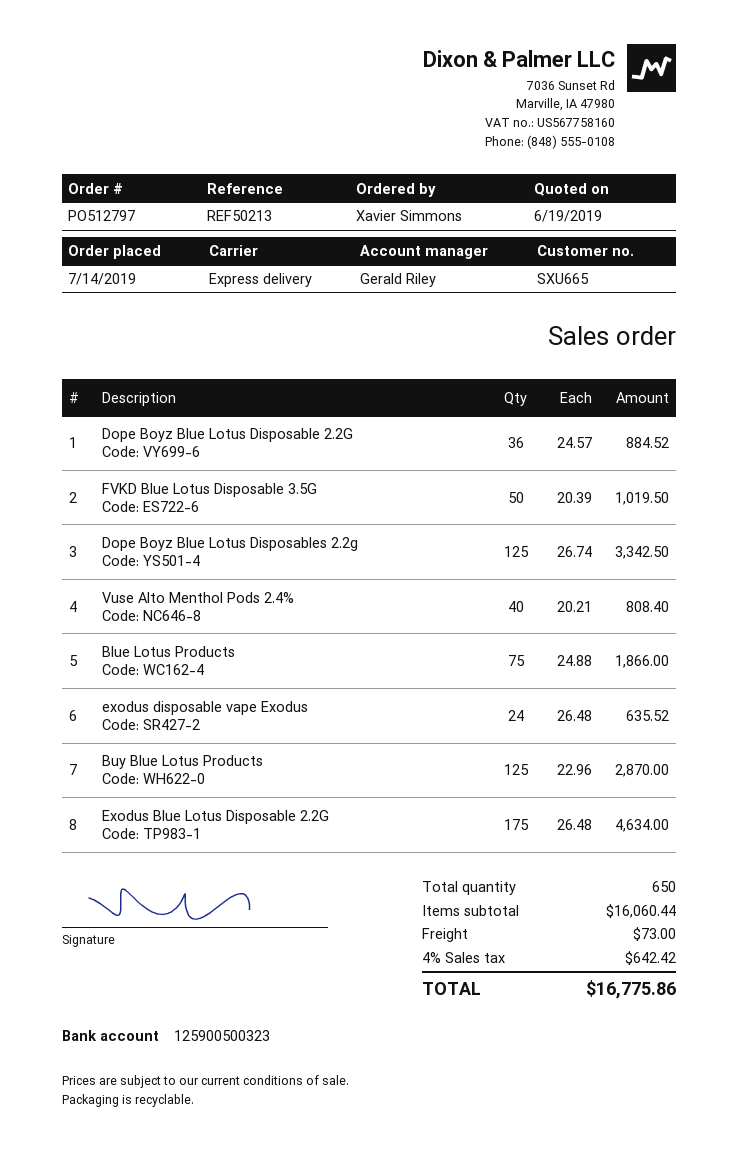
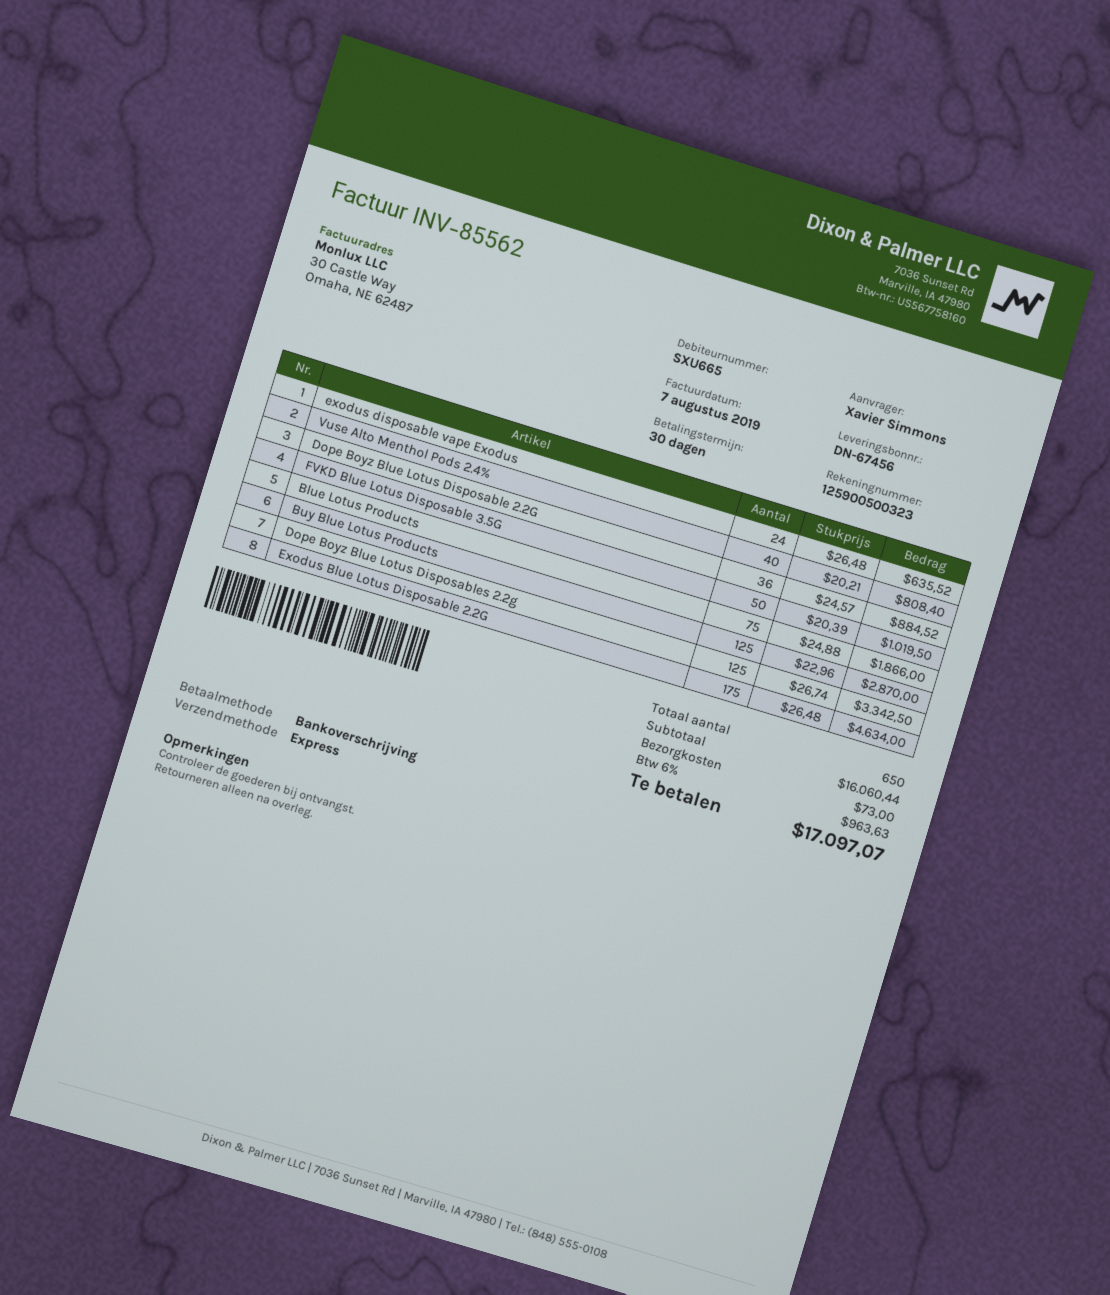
tax: 4% = 642.42 -> 6% = 963.63
total: 16775.86 -> 17097.07

